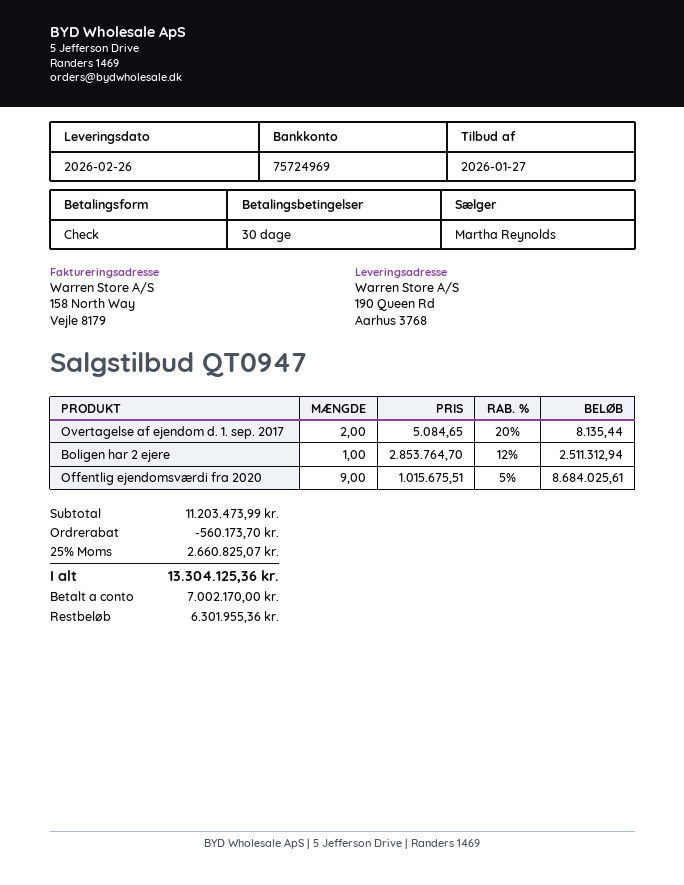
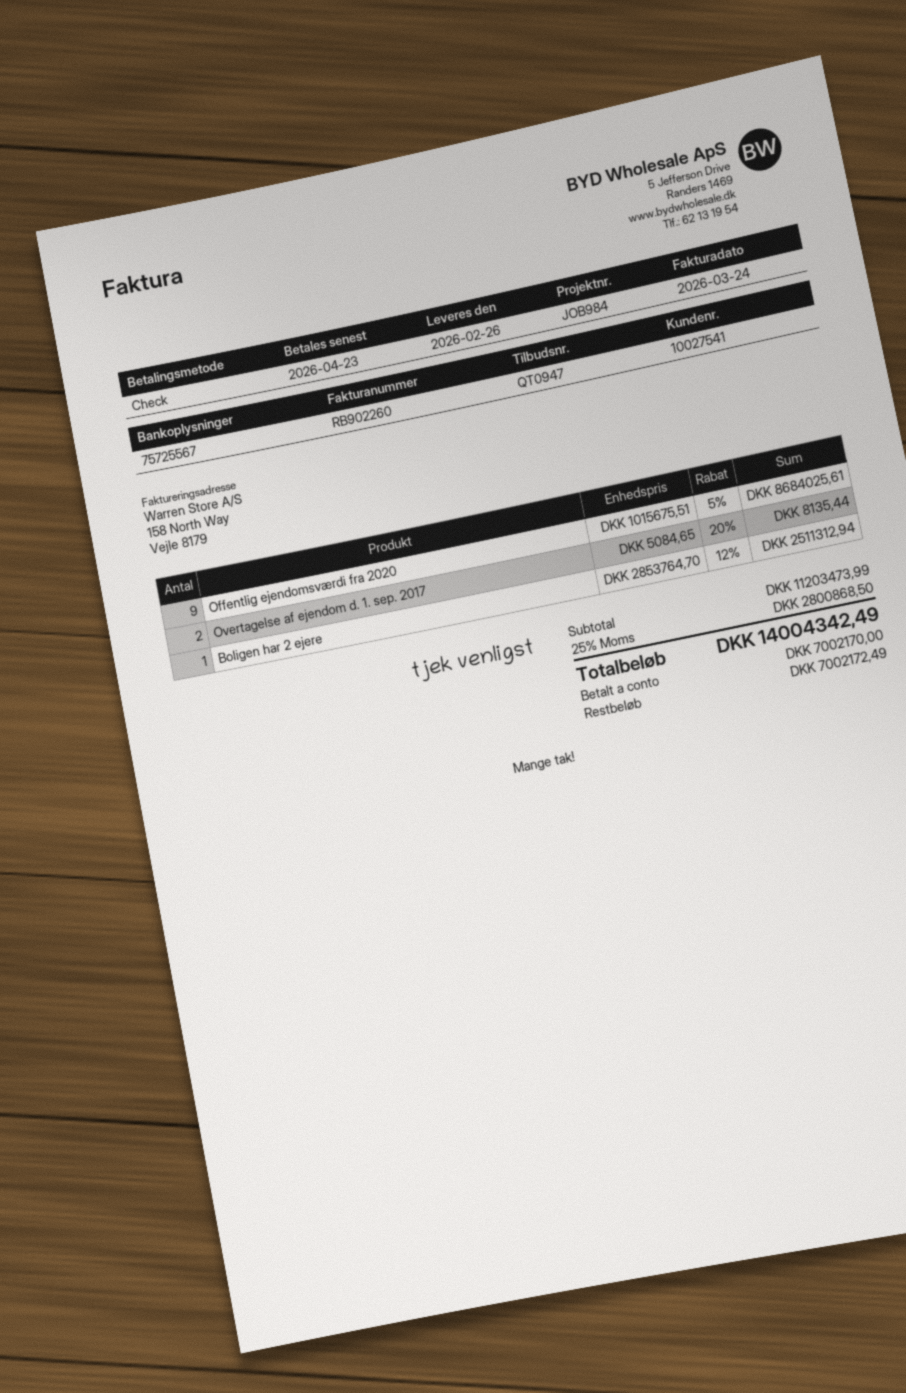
bank account: 75724969 -> 75725567
discount: 560173.70 -> none
tax: 25% = 2660825.07 -> 25% = 2800868.50
total: 13304125.36 -> 14004342.49
balance: 6301955.36 -> 7002172.49

